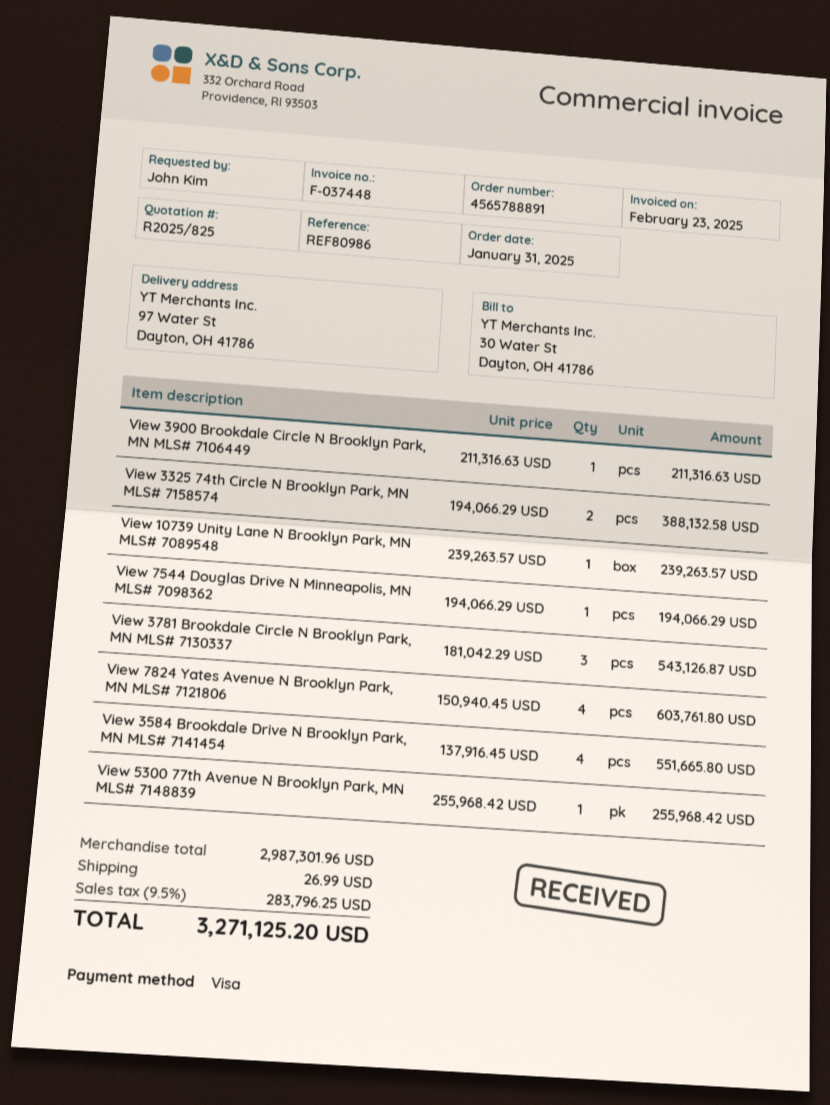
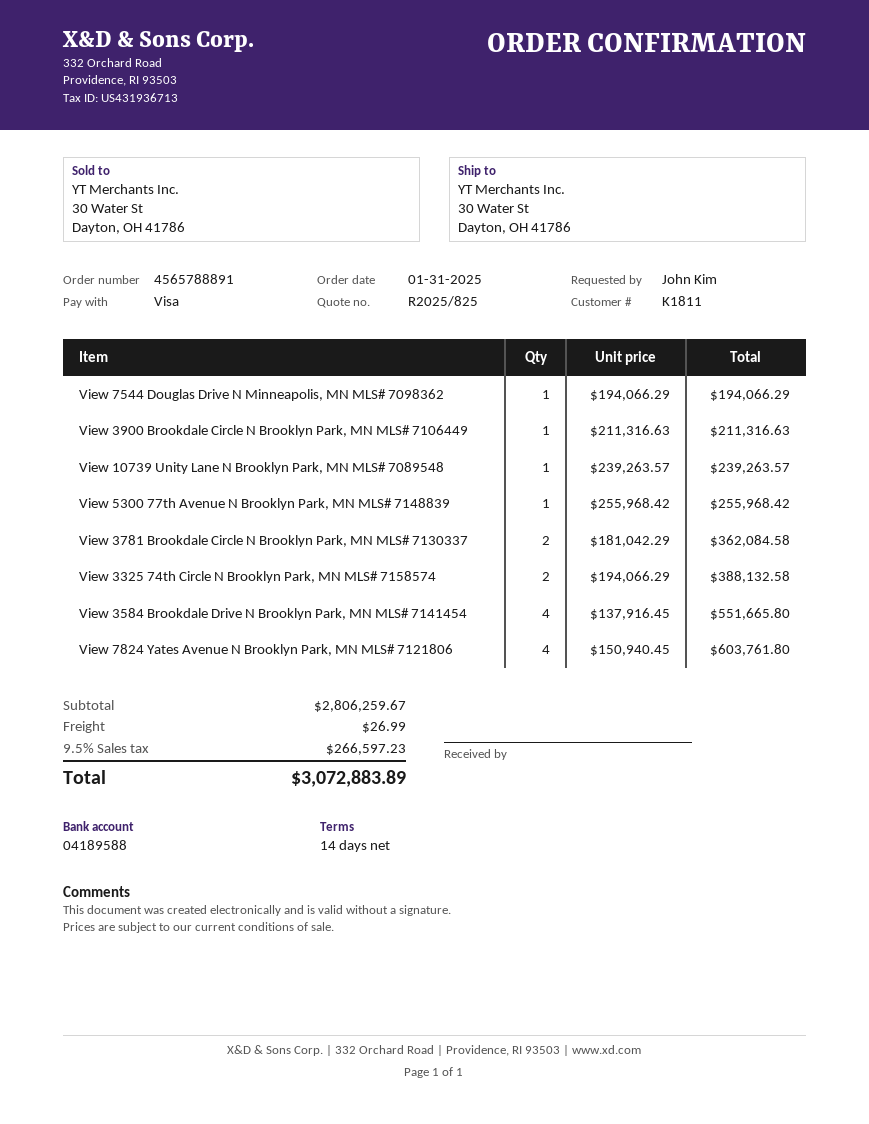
ship to: 97 Water St, Dayton, OH 41786 -> 30 Water St, Dayton, OH 41786
View 3781 Brookdale Circle N Brooklyn Park, MN MLS# 7130337: 3 x 181042.29 = 543126.87 -> 2 x 181042.29 = 362084.58
subtotal: 2987301.96 -> 2806259.67
tax: 9.5% = 283796.25 -> 9.5% = 266597.23
total: 3271125.20 -> 3072883.89

